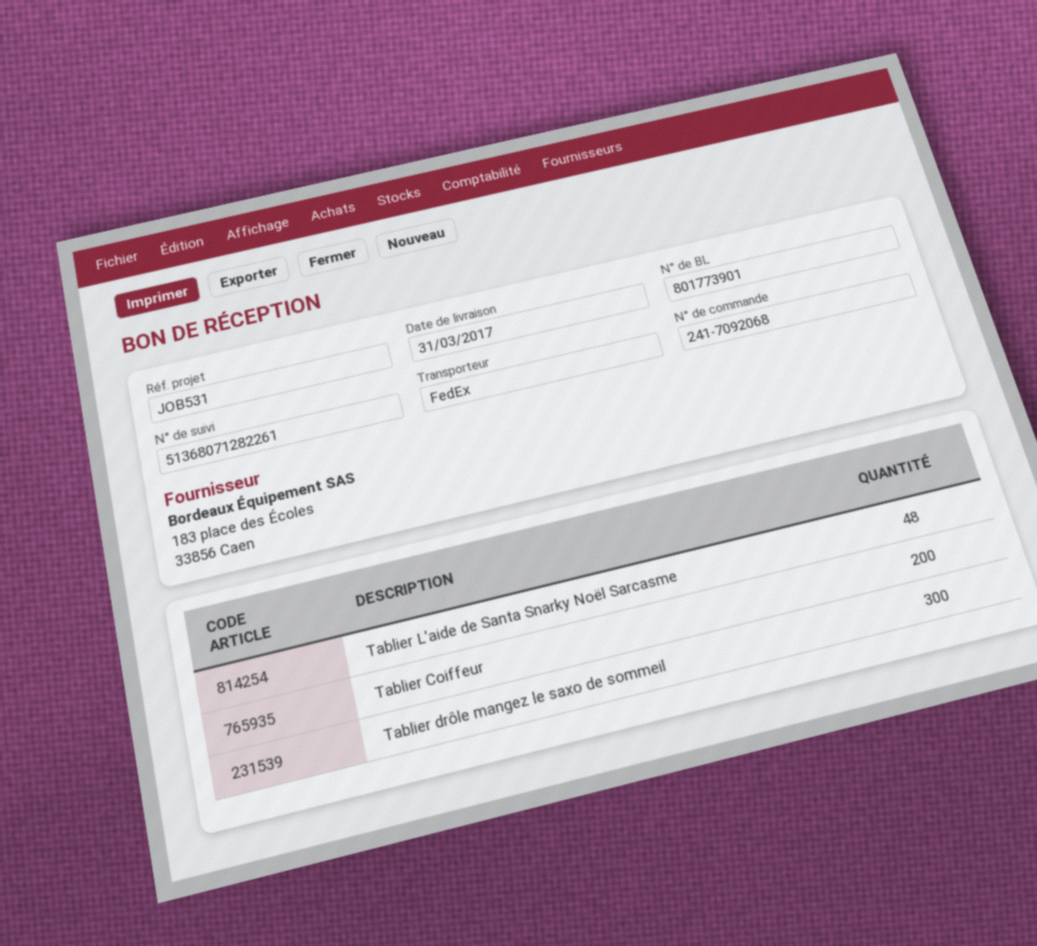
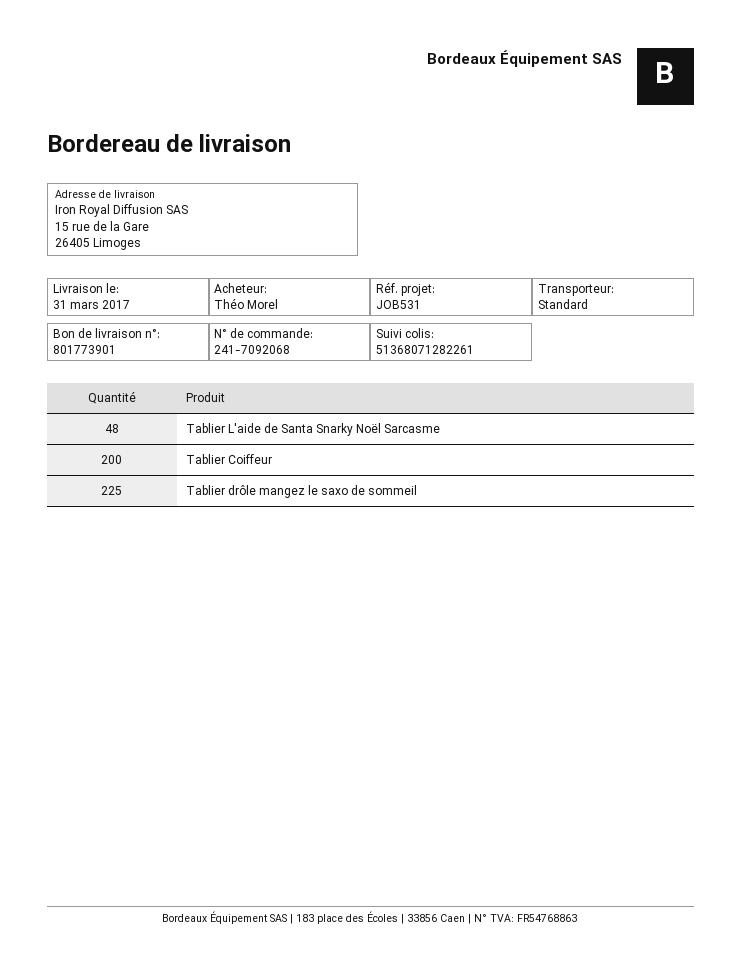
shipping method: FedEx -> standard
Tablier drôle mangez le saxo de sommeil: 300 -> 225

